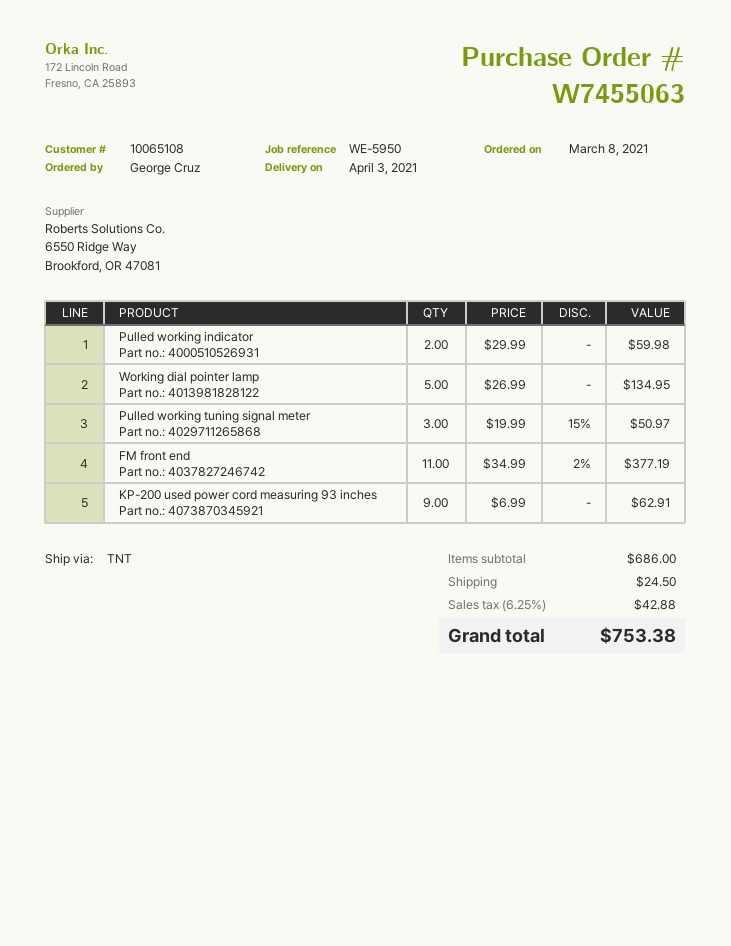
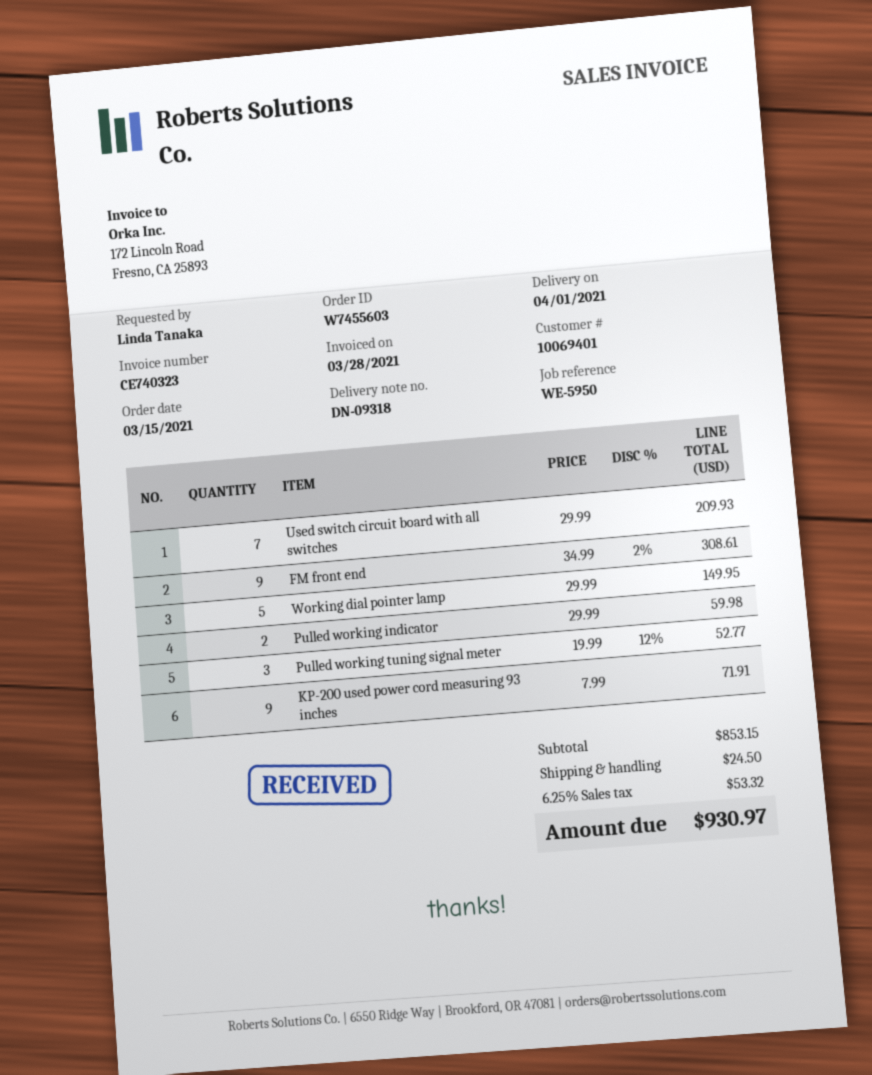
order number: W7455063 -> W7455603
order date: 2021-03-08 -> 2021-03-15
delivery date: 2021-04-03 -> 2021-04-01
customer number: 10065108 -> 10069401
ordered by: George Cruz -> Linda Tanaka
Working dial pointer lamp: 5 x 26.99 = 134.95 -> 5 x 29.99 = 149.95
Pulled working tuning signal meter: 3 x 19.99 - 15% = 50.97 -> 3 x 19.99 - 12% = 52.77
FM front end: 11 x 34.99 - 2% = 377.19 -> 9 x 34.99 - 2% = 308.61
KP-200 used power cord measuring 93 inches: 9 x 6.99 = 62.91 -> 9 x 7.99 = 71.91
Used switch circuit board with all switches: none -> 7 x 29.99 = 209.93
subtotal: 686.00 -> 853.15
tax: 6.25% = 42.88 -> 6.25% = 53.32
total: 753.38 -> 930.97

